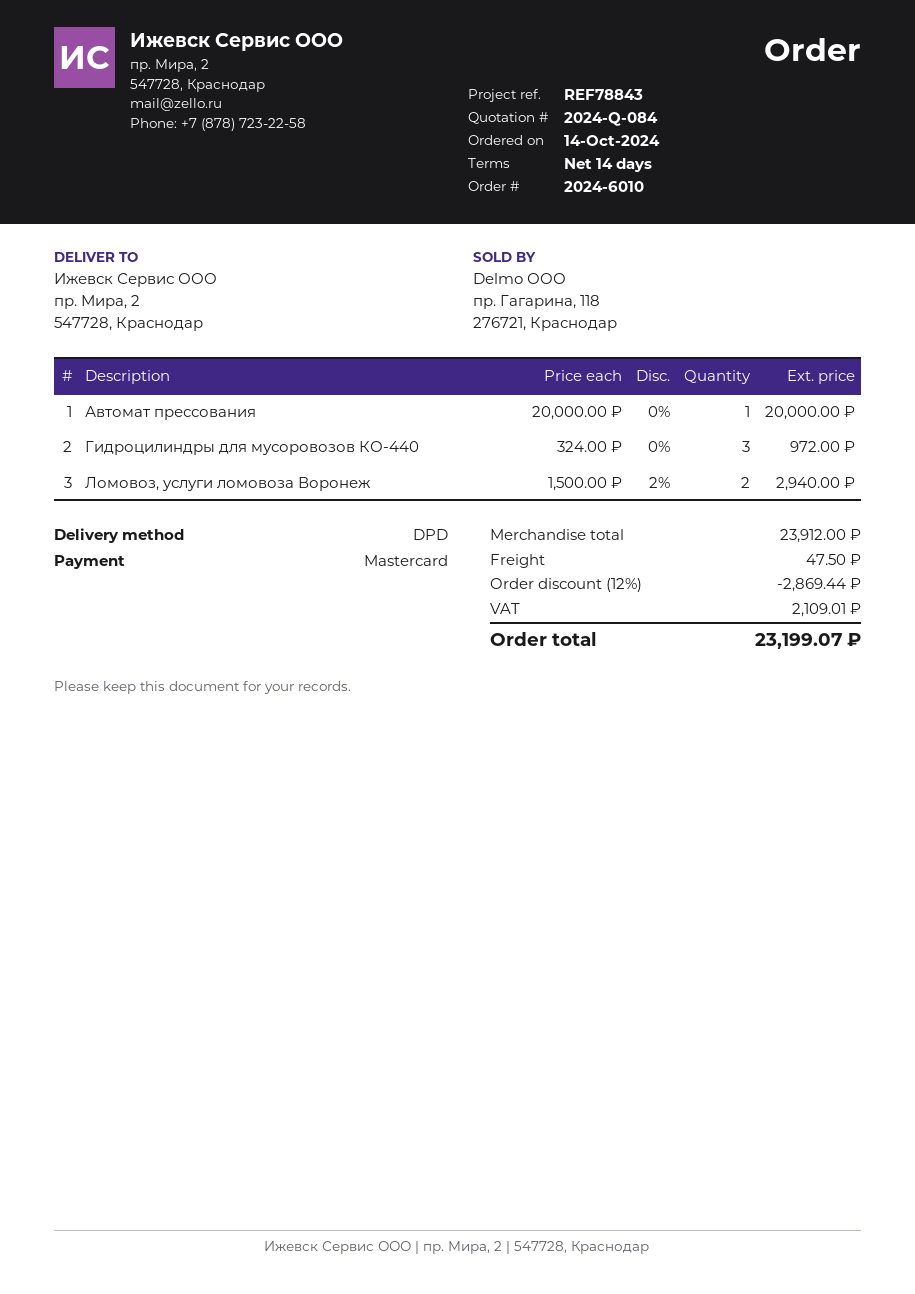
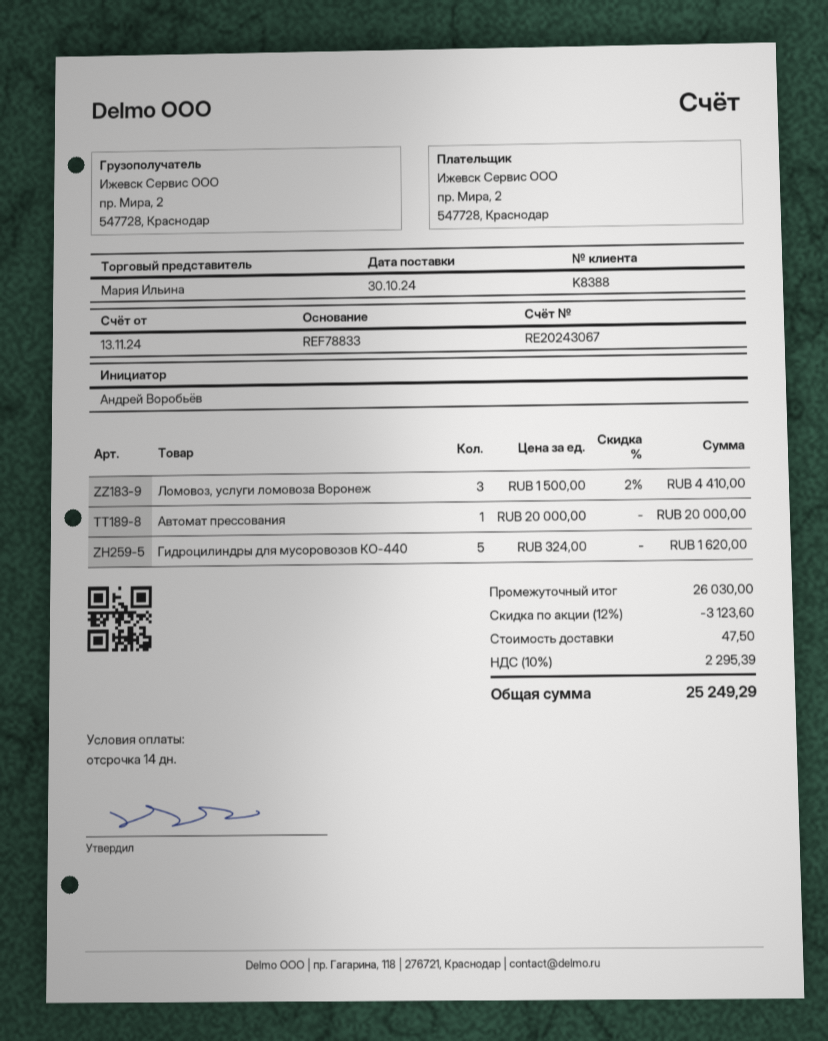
reference: REF78843 -> REF78833
Гидроцилиндры для мусоровозов КО-440: 3 x 324.00 = 972.00 -> 5 x 324.00 = 1620.00
Ломовоз, услуги ломовоза Воронеж: 2 x 1500.00 - 2% = 2940.00 -> 3 x 1500.00 - 2% = 4410.00
subtotal: 23912.00 -> 26030.00
discount: 12% = 2869.44 -> 12% = 3123.60
tax: 2109.01 -> 2295.39
total: 23199.07 -> 25249.29

